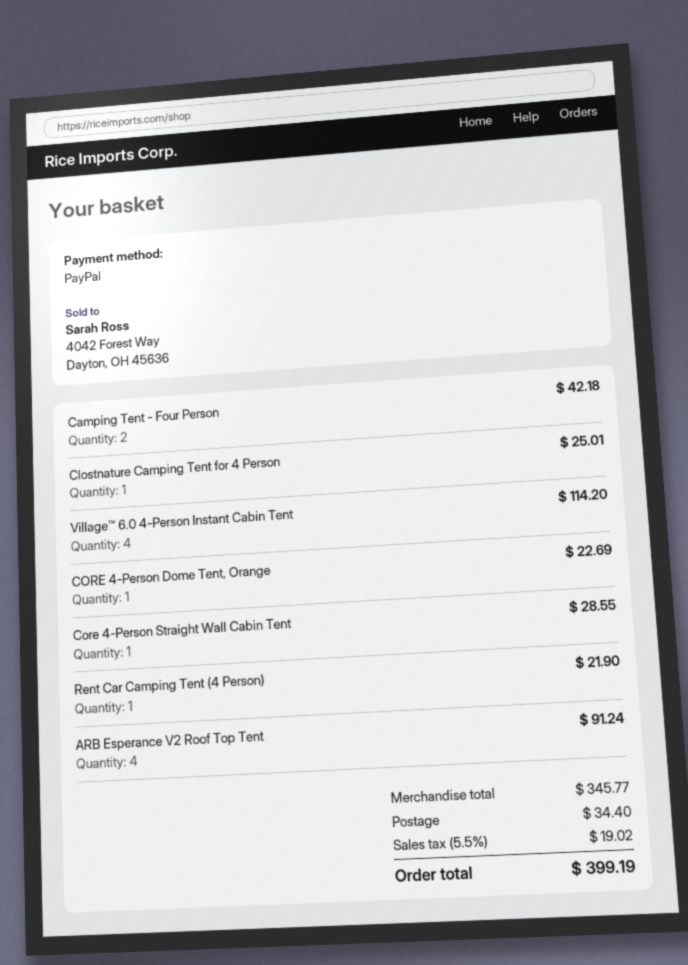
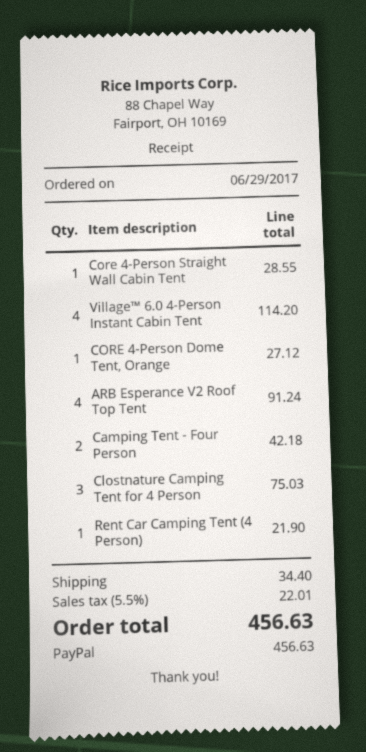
Clostnature Camping Tent for 4 Person: 1 for 25.01 -> 3 for 75.03
CORE 4-Person Dome Tent, Orange: 1 for 22.69 -> 1 for 27.12
tax: 5.5% = 19.02 -> 5.5% = 22.01
total: 399.19 -> 456.63

